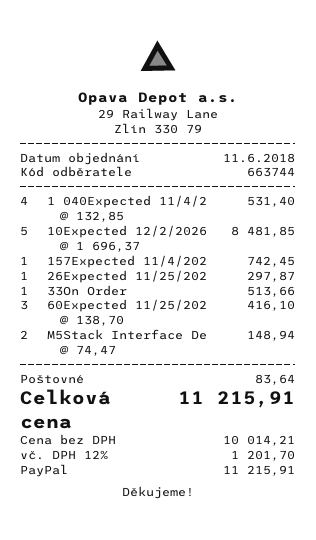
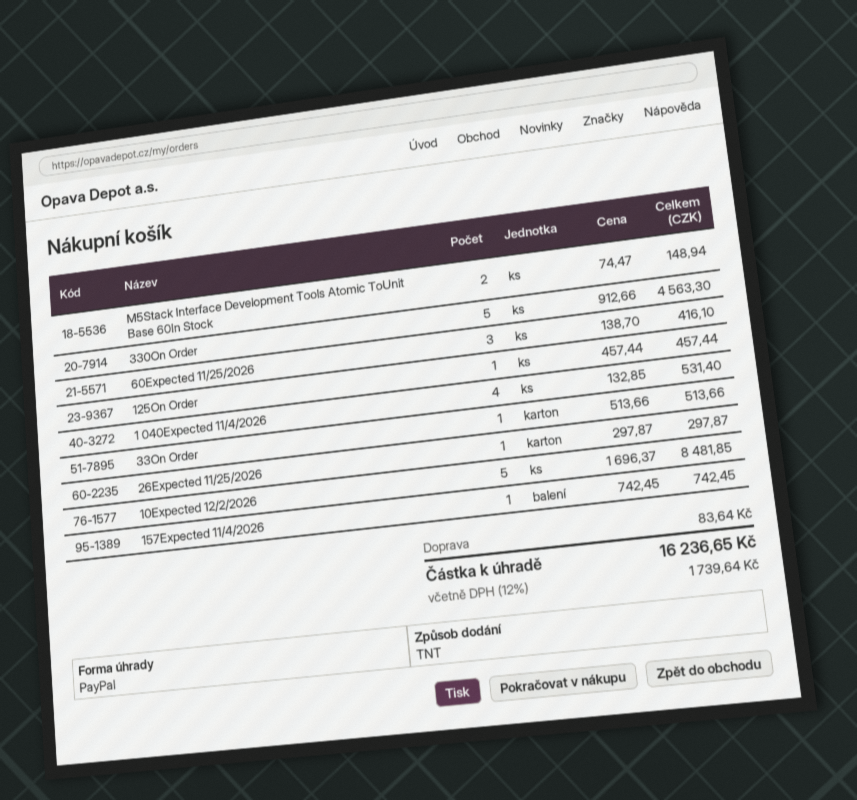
330On Order: none -> 5 x 912.66 = 4563.30
125On Order: none -> 1 x 457.44 = 457.44
tax: 12% = 1201.70 -> 12% = 1739.64
total: 11215.91 -> 16236.65

